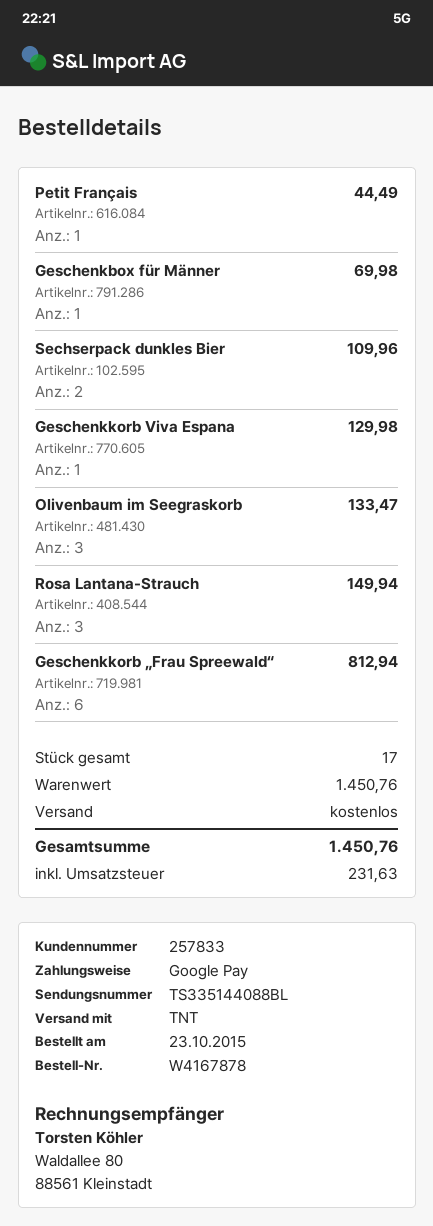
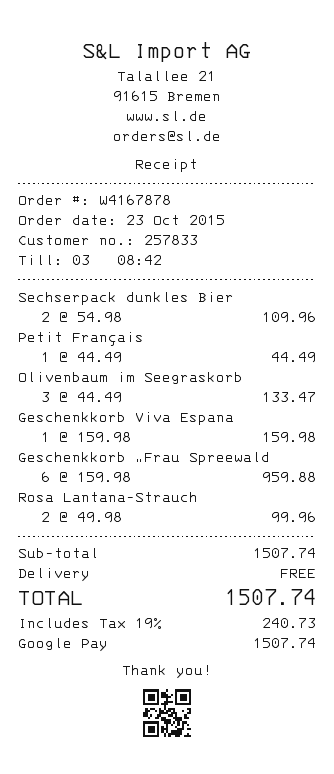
Geschenkbox für Männer: 1 for 69.98 -> none
Geschenkkorb Viva Espana: 1 for 129.98 -> 1 for 159.98
Rosa Lantana-Strauch: 3 for 149.94 -> 2 for 99.96
Geschenkkorb „Frau Spreewald“: 6 for 812.94 -> 6 for 959.88
subtotal: 1450.76 -> 1507.74
tax: 231.63 -> 240.73
total: 1450.76 -> 1507.74

